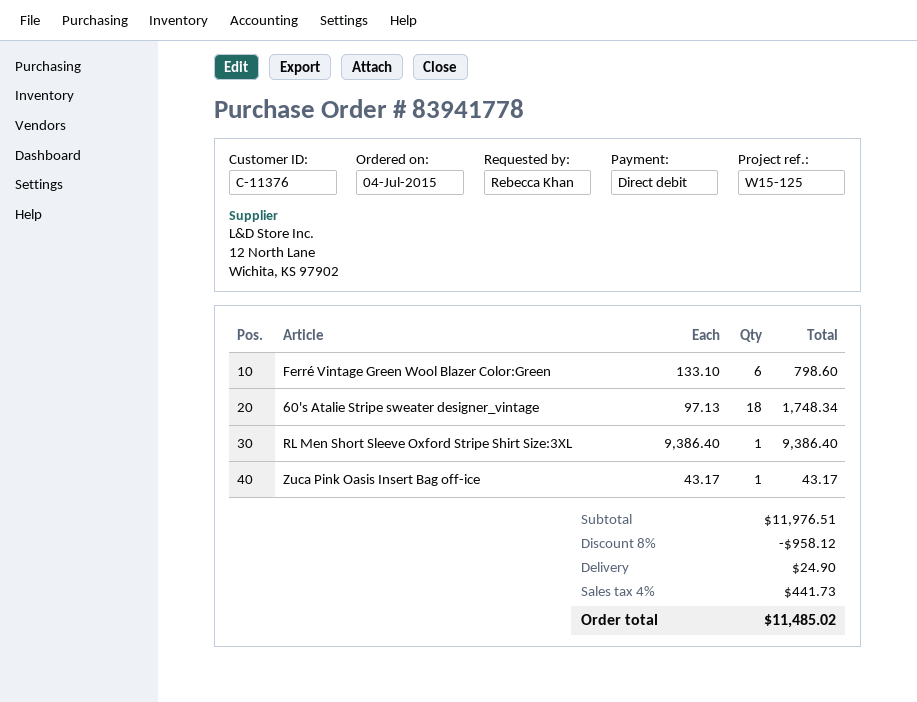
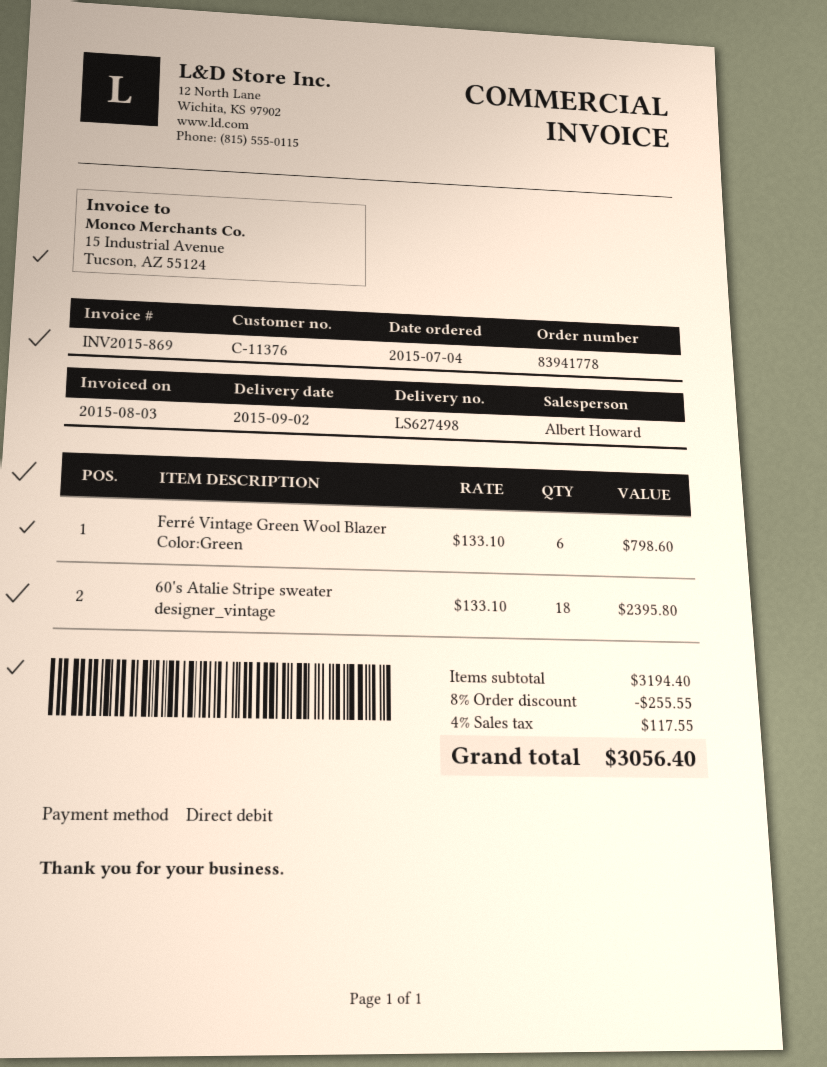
60's Atalie Stripe sweater designer_vintage: 18 x 97.13 = 1748.34 -> 18 x 133.10 = 2395.80
RL Men Short Sleeve Oxford Stripe Shirt Size:3XL: 1 x 9386.40 = 9386.40 -> none
Zuca Pink Oasis Insert Bag off-ice: 1 x 43.17 = 43.17 -> none
subtotal: 11976.51 -> 3194.40
discount: 8% = 958.12 -> 8% = 255.55
shipping: 24.90 -> none
tax: 4% = 441.73 -> 4% = 117.55
total: 11485.02 -> 3056.40

